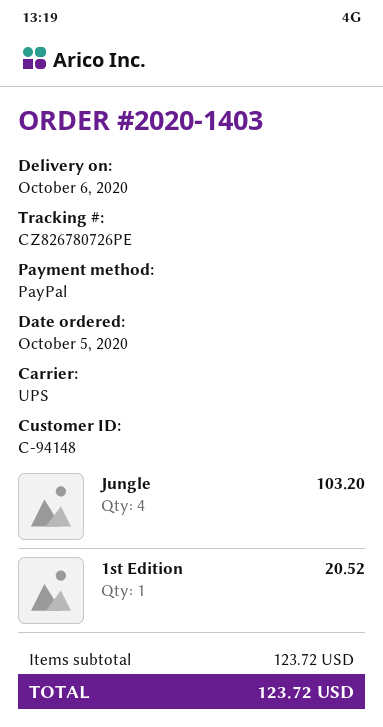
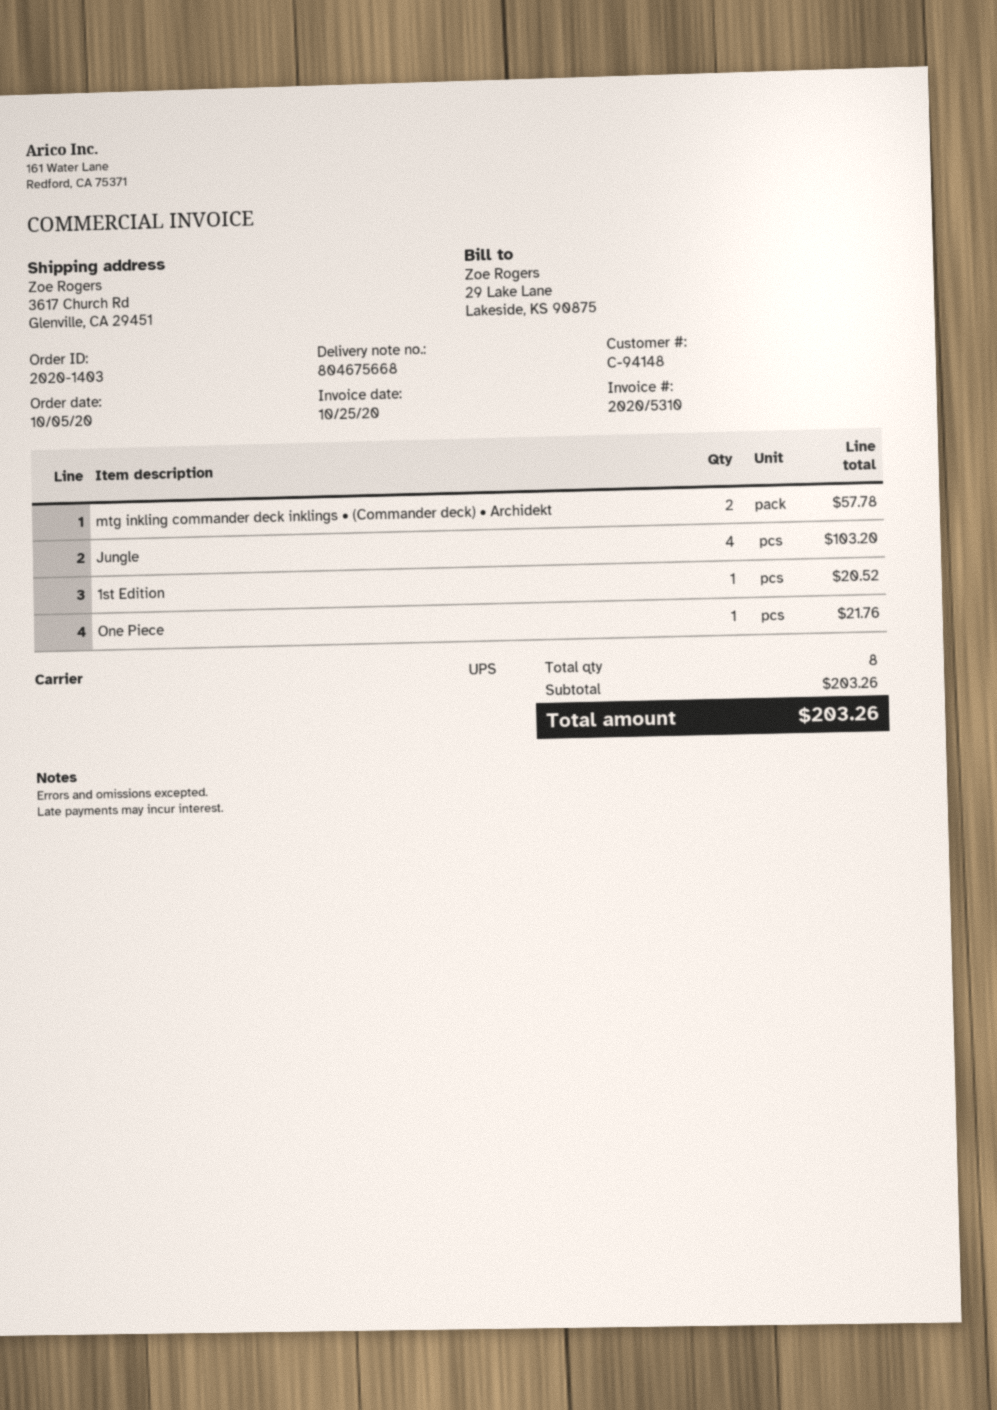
mtg inkling commander deck inklings • (Commander deck) • Archidekt: none -> 2 for 57.78
One Piece: none -> 1 for 21.76
subtotal: 123.72 -> 203.26
total: 123.72 -> 203.26

